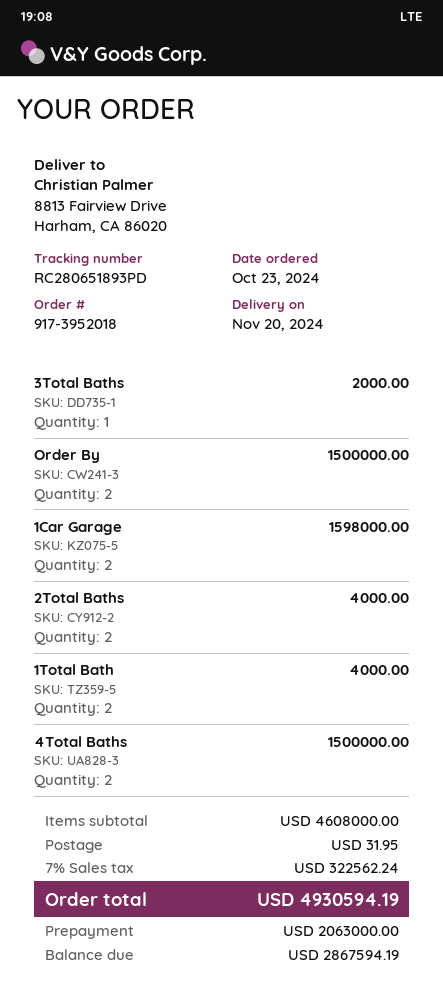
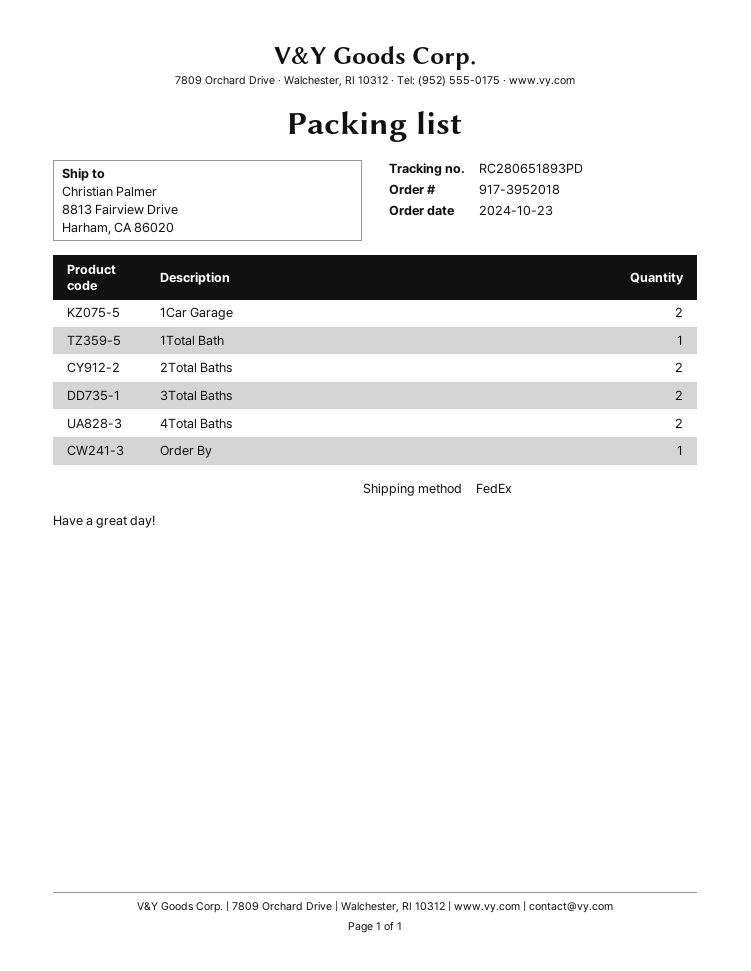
3Total Baths: 1 -> 2
Order By: 2 -> 1
1Total Bath: 2 -> 1

